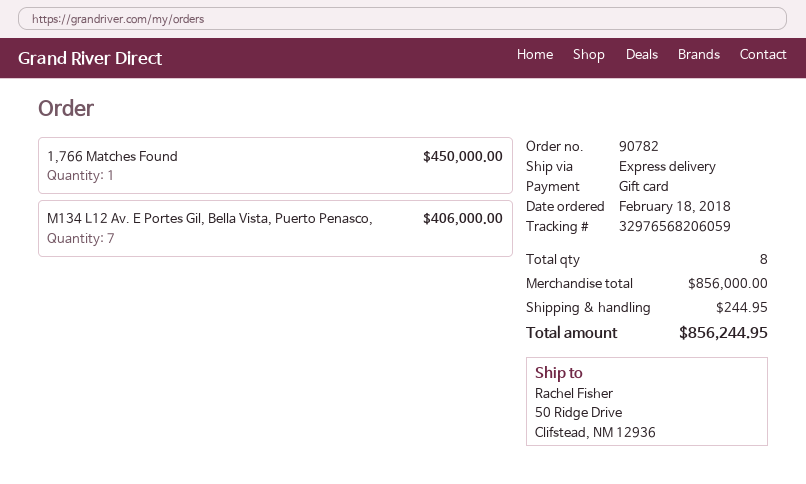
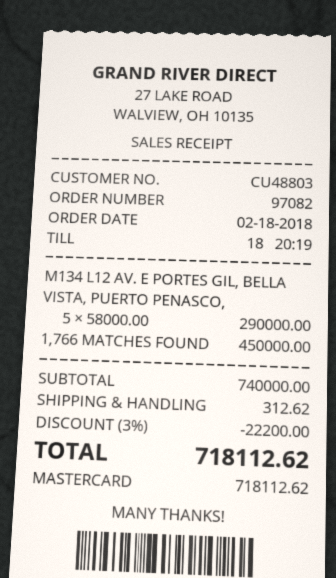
order number: 90782 -> 97082
payment method: gift card -> Mastercard
M134 L12 Av. E Portes Gil, Bella Vista, Puerto Penasco,: 7 for 406000.00 -> 5 for 290000.00
subtotal: 856000.00 -> 740000.00
discount: none -> 3% = 22200.00
shipping: 244.95 -> 312.62
total: 856244.95 -> 718112.62

